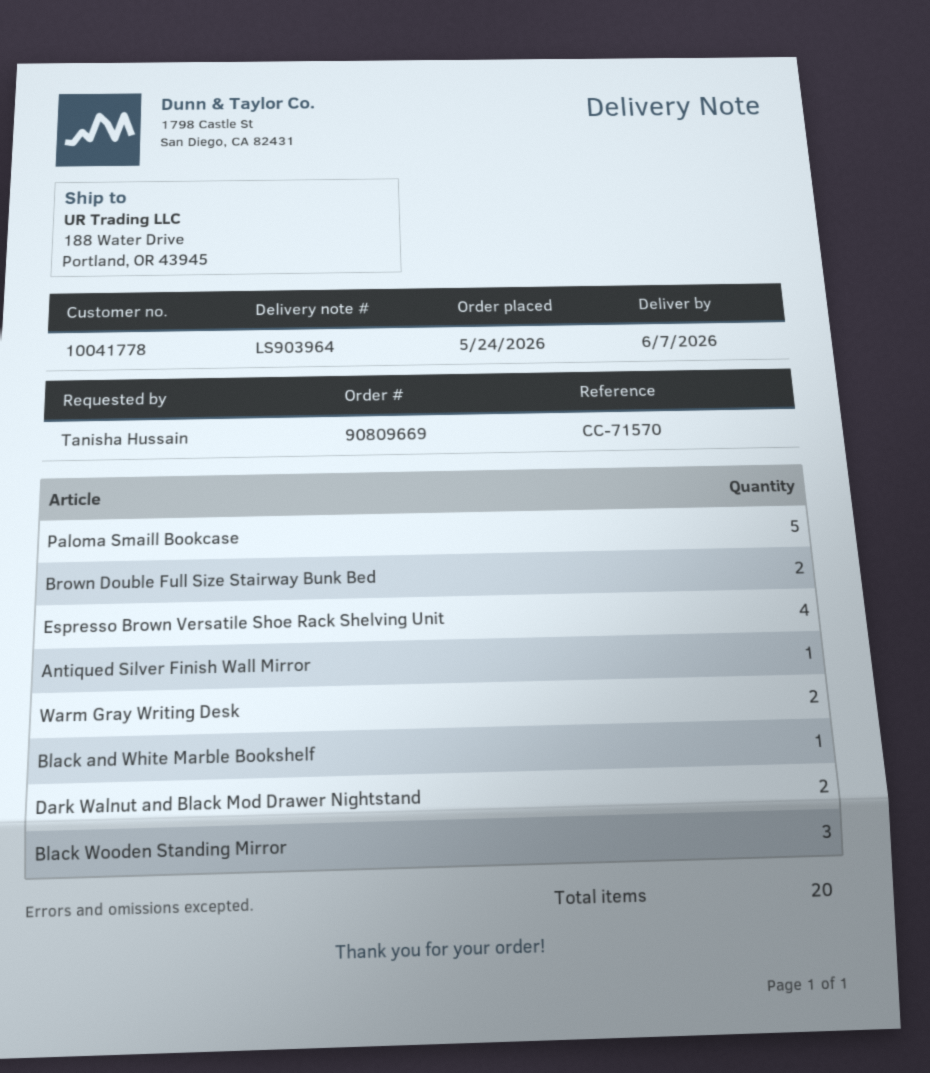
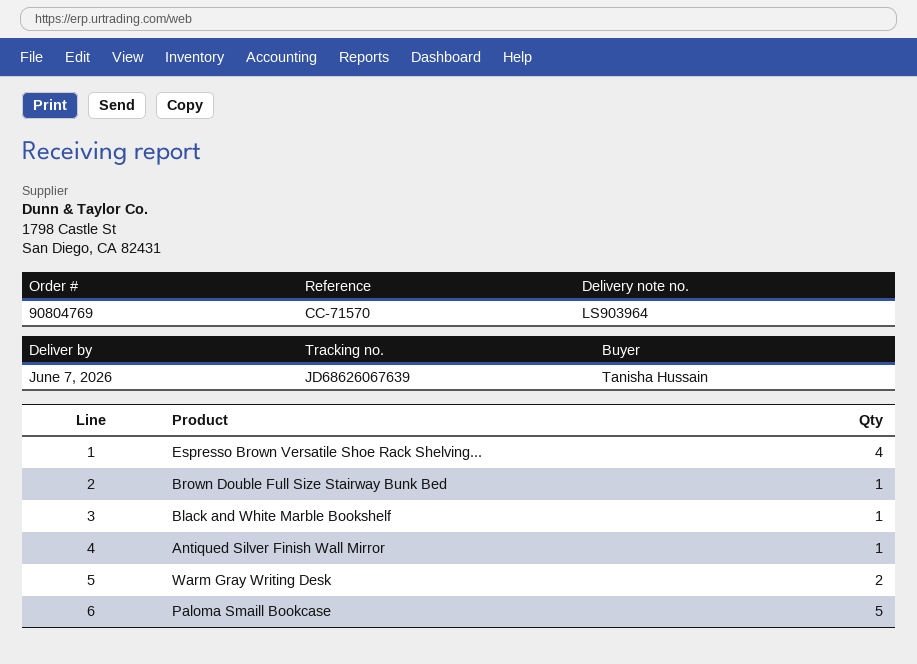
order number: 90809669 -> 90804769
Brown Double Full Size Stairway Bunk Bed: 2 -> 1
Dark Walnut and Black Mod Drawer Nightstand: 2 -> none
Black Wooden Standing Mirror: 3 -> none

